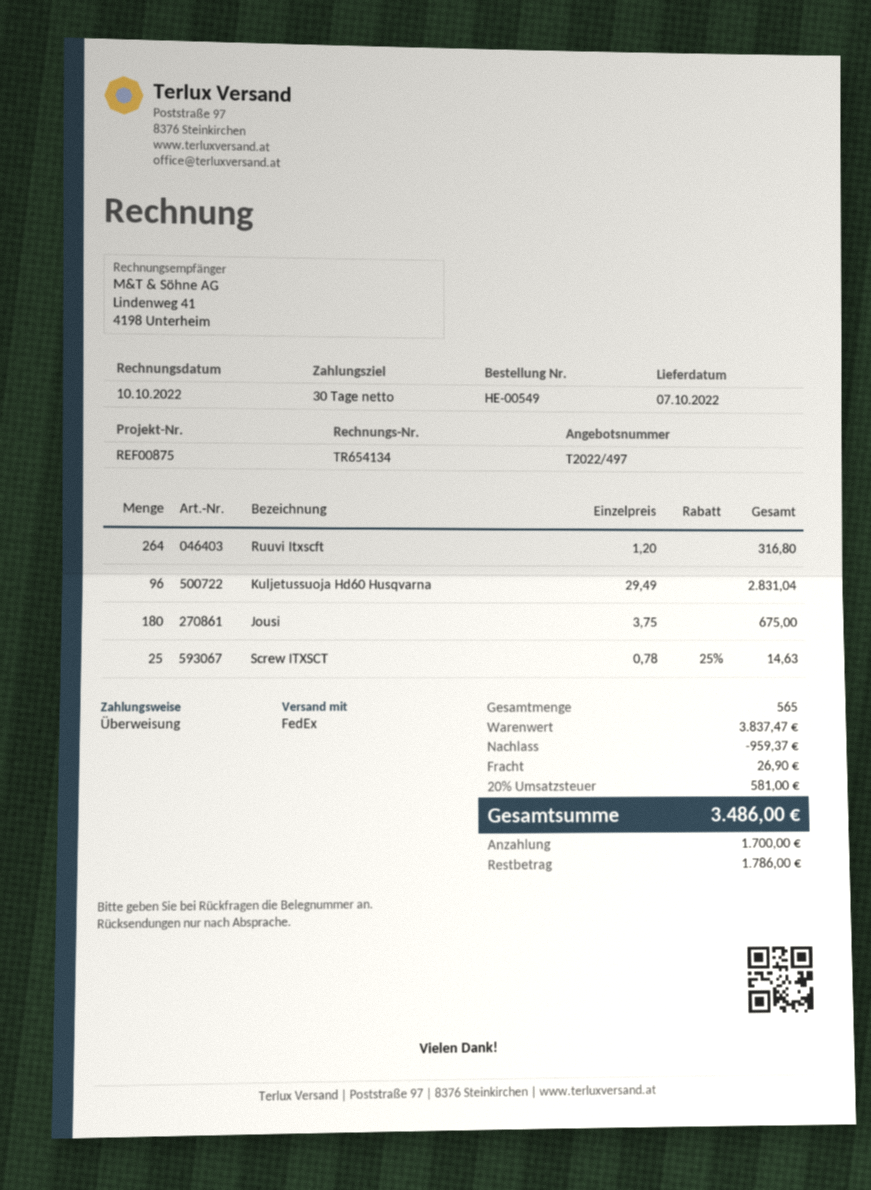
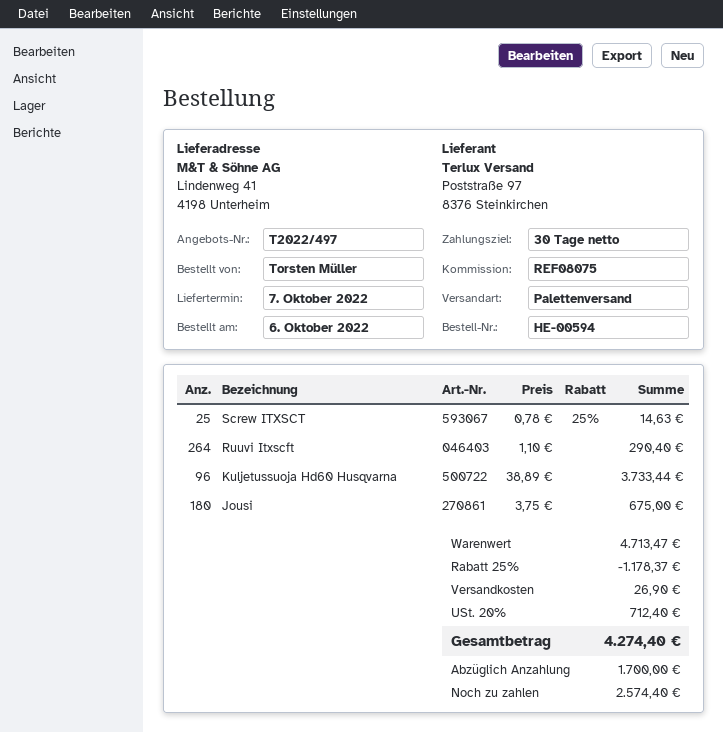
order number: HE-00549 -> HE-00594
reference: REF00875 -> REF08075
shipping method: FedEx -> pallet freight
Ruuvi Itxscft: 264 x 1.20 = 316.80 -> 264 x 1.10 = 290.40
Kuljetussuoja Hd60 Husqvarna: 96 x 29.49 = 2831.04 -> 96 x 38.89 = 3733.44
subtotal: 3837.47 -> 4713.47
discount: 959.37 -> 1178.37
tax: 20% = 581.00 -> 20% = 712.40
total: 3486.00 -> 4274.40
balance: 1786.00 -> 2574.40

